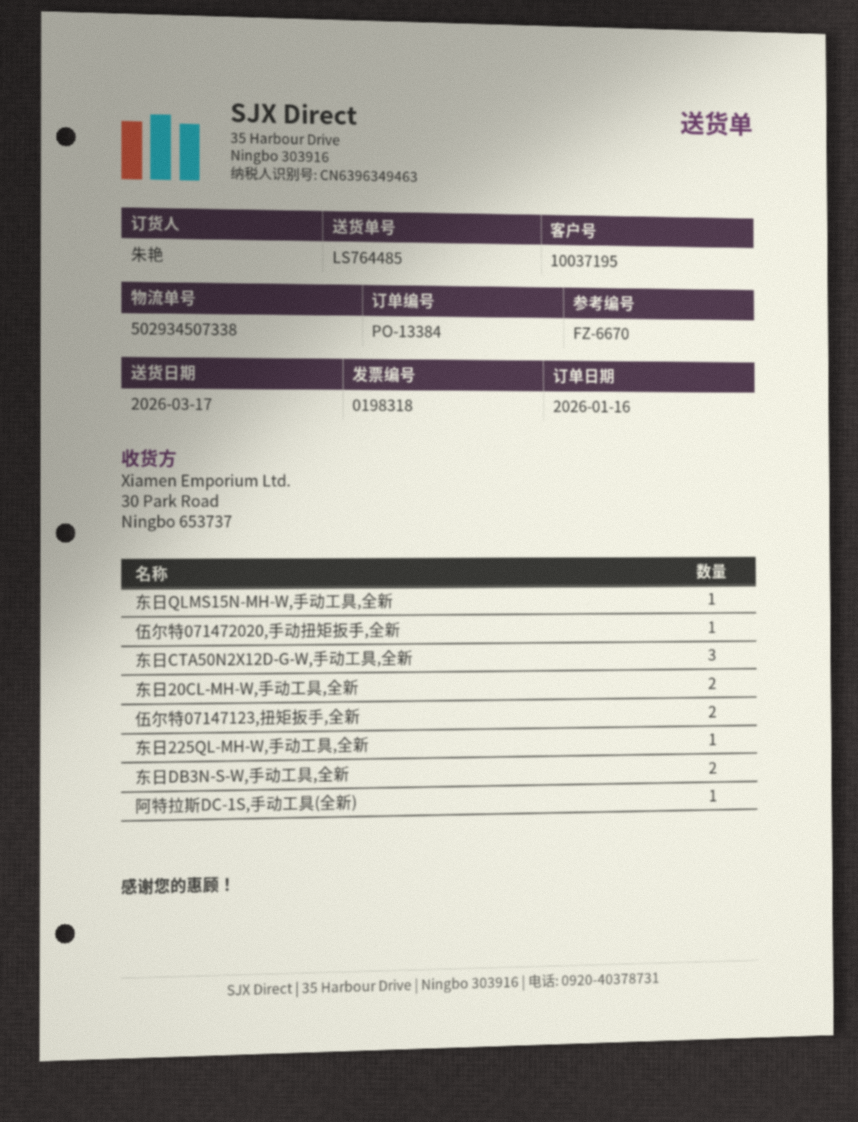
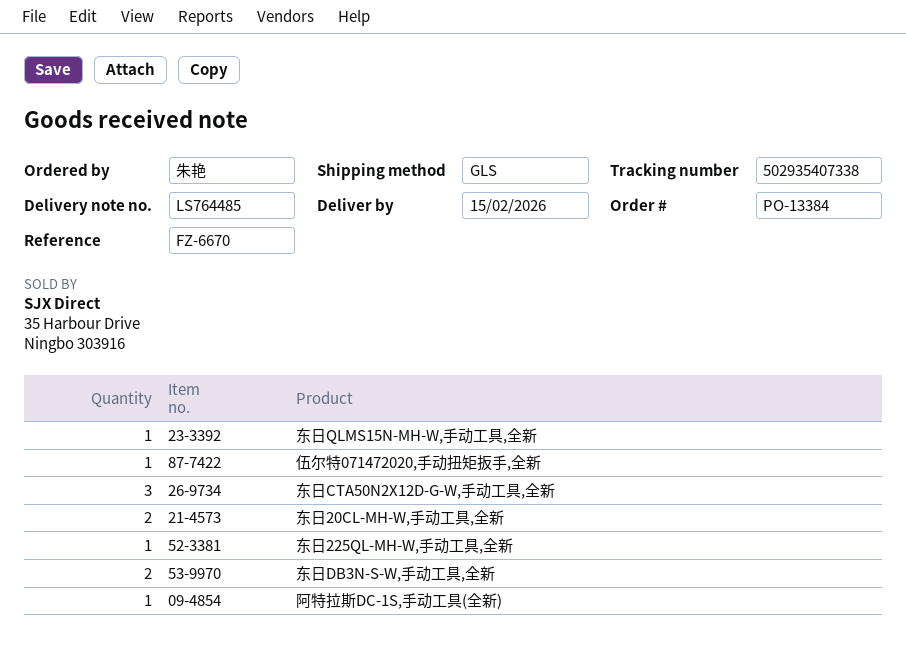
delivery date: 2026-03-17 -> 2026-02-15
tracking number: 502934507338 -> 502935407338
伍尔特07147123,扭矩扳手,全新: 2 -> none

